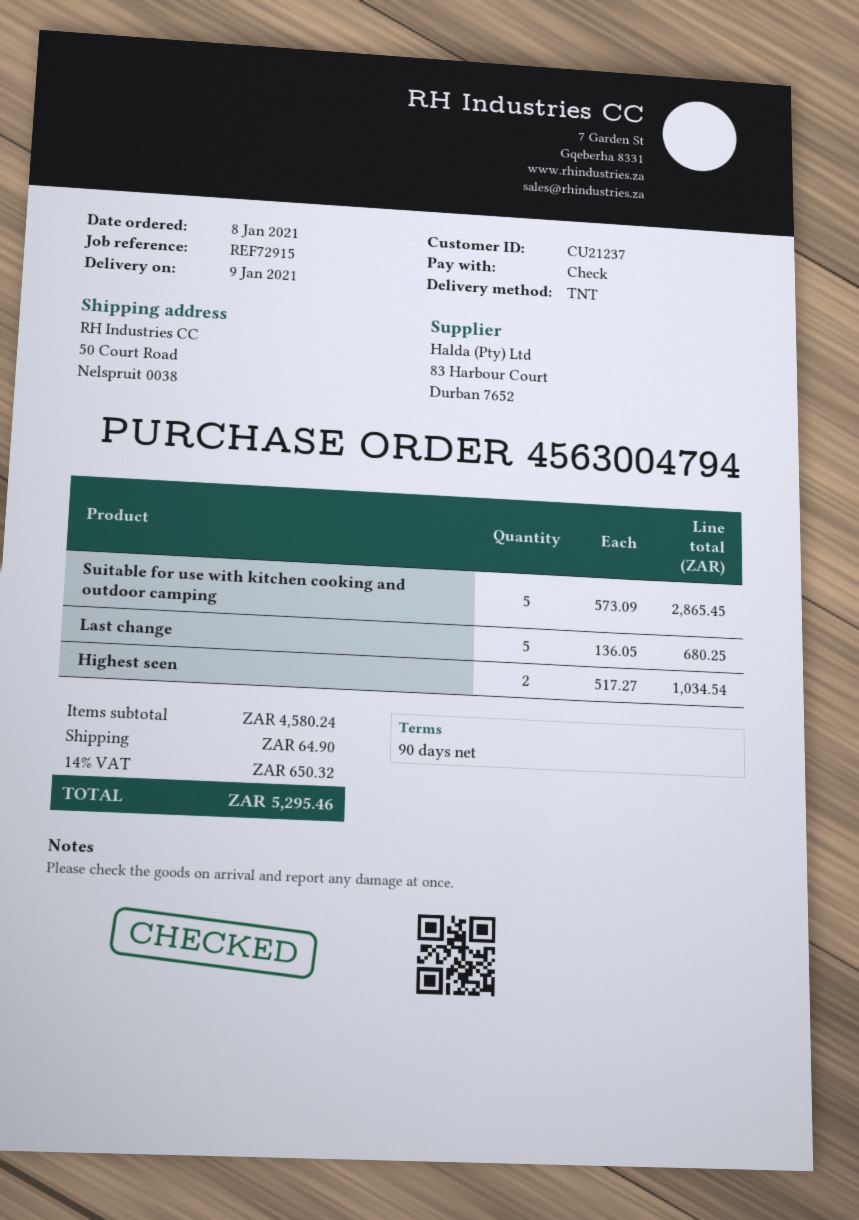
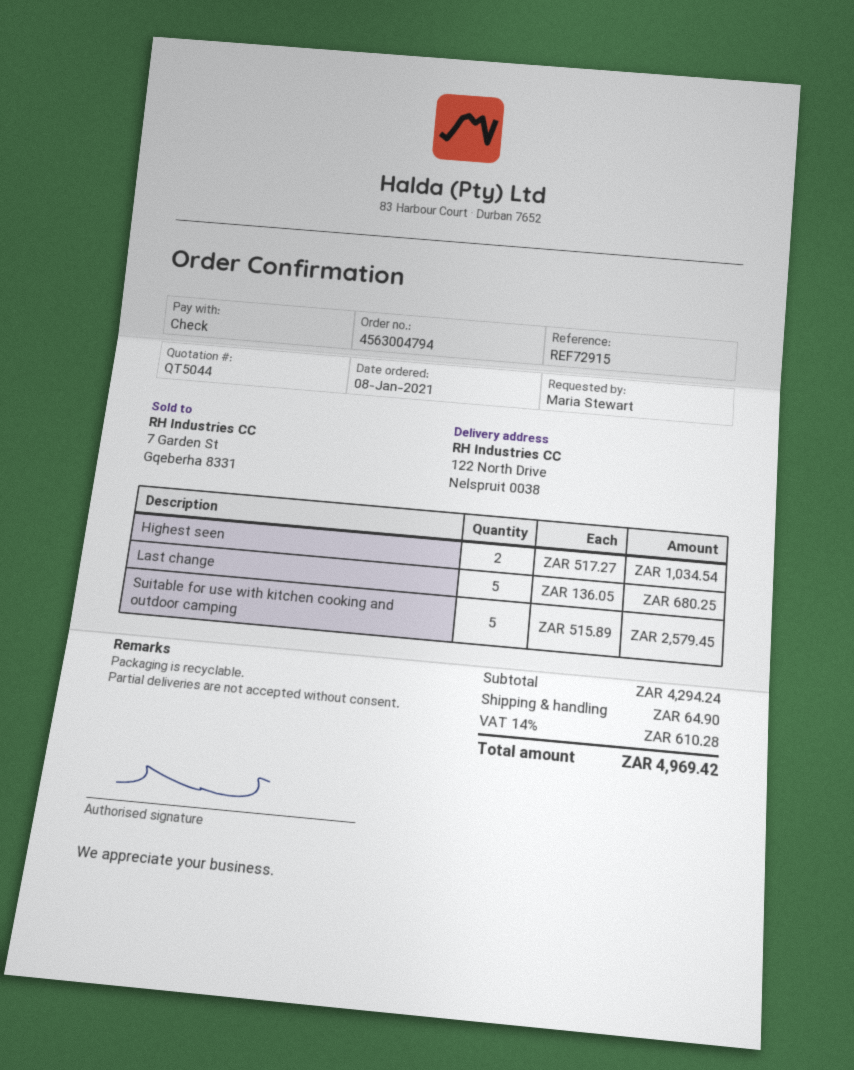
ship to: 50 Court Road, Nelspruit 0038 -> 122 North Drive, Nelspruit 0038
Suitable for use with kitchen cooking and outdoor camping: 5 x 573.09 = 2865.45 -> 5 x 515.89 = 2579.45
subtotal: 4580.24 -> 4294.24
tax: 14% = 650.32 -> 14% = 610.28
total: 5295.46 -> 4969.42

